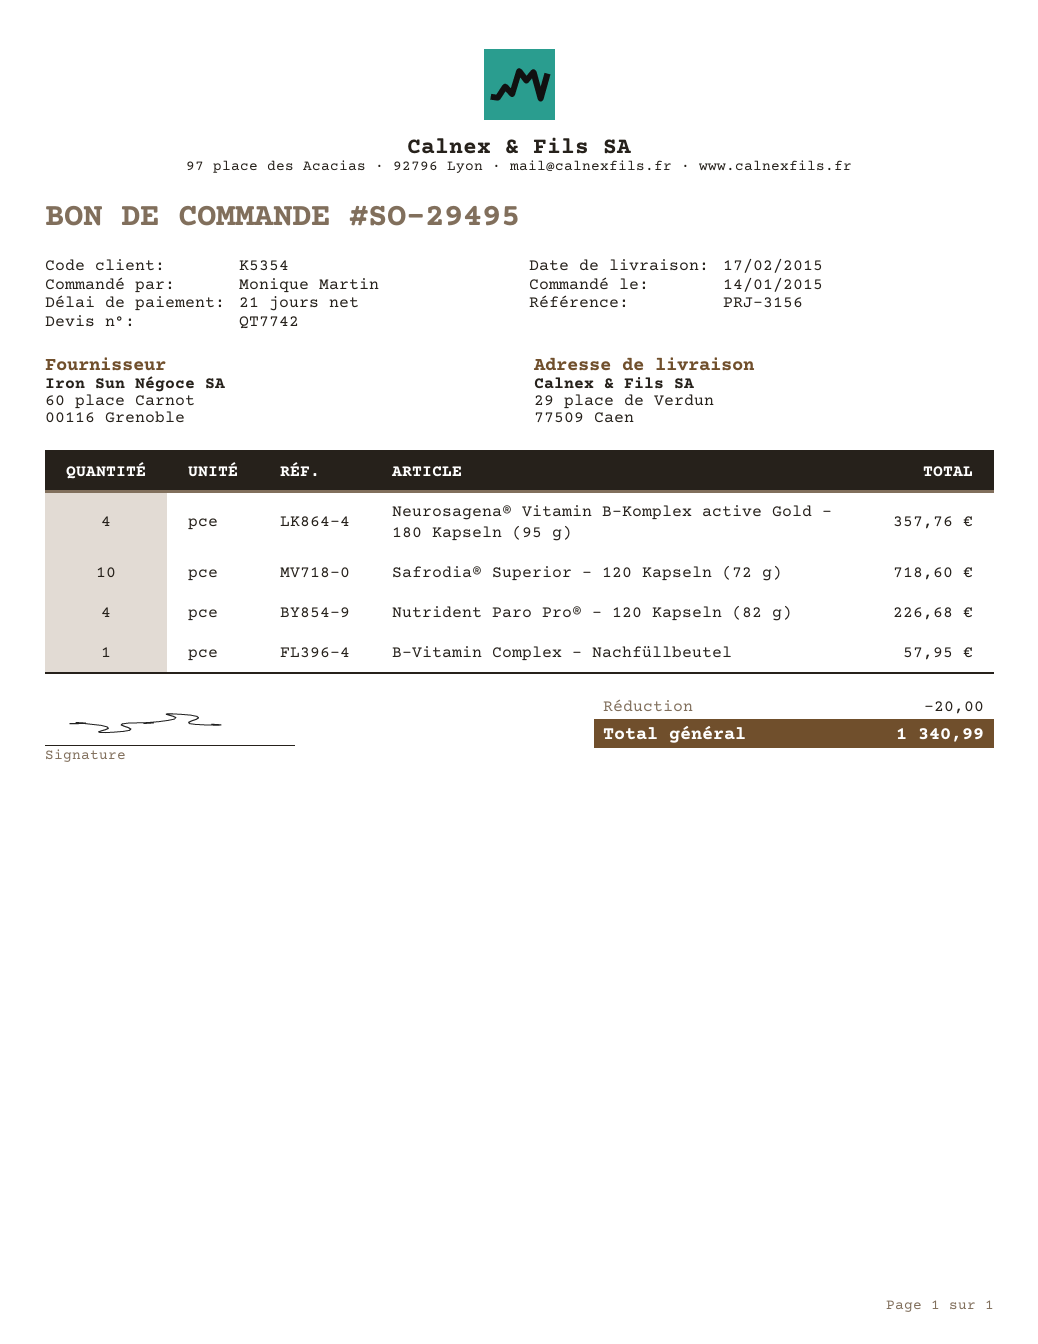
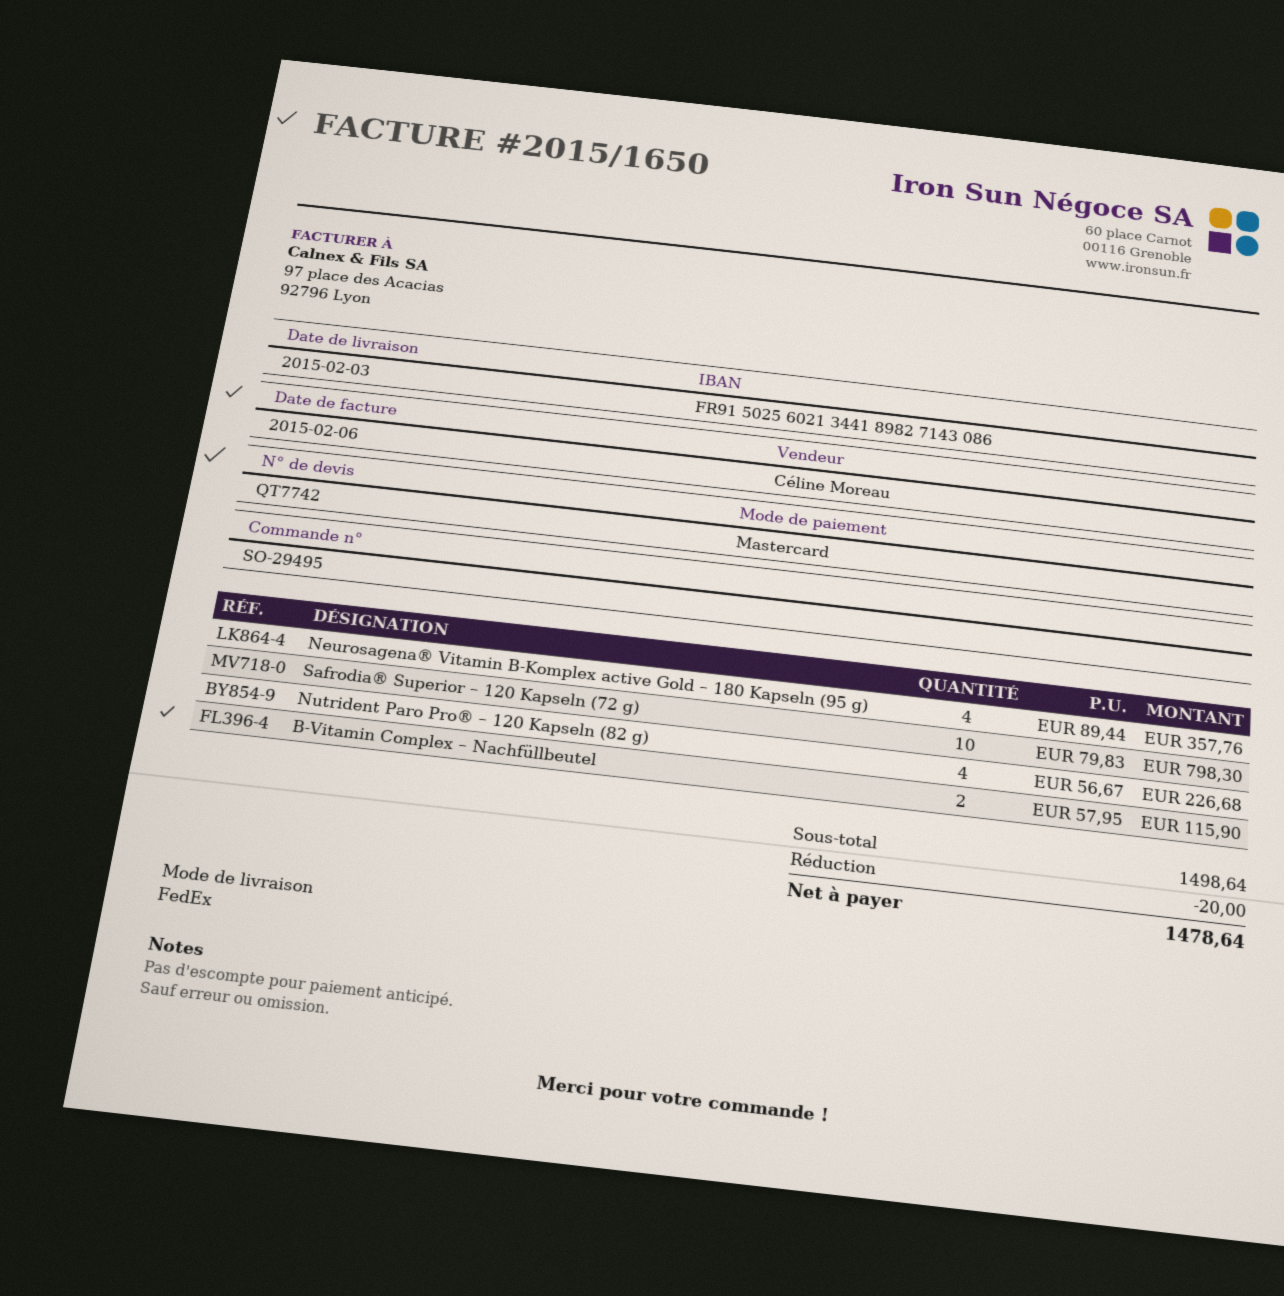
delivery date: 2015-02-17 -> 2015-02-03
Safrodia® Superior – 120 Kapseln (72 g): 10 for 718.60 -> 10 for 798.30
B-Vitamin Complex – Nachfüllbeutel: 1 for 57.95 -> 2 for 115.90
total: 1340.99 -> 1478.64

